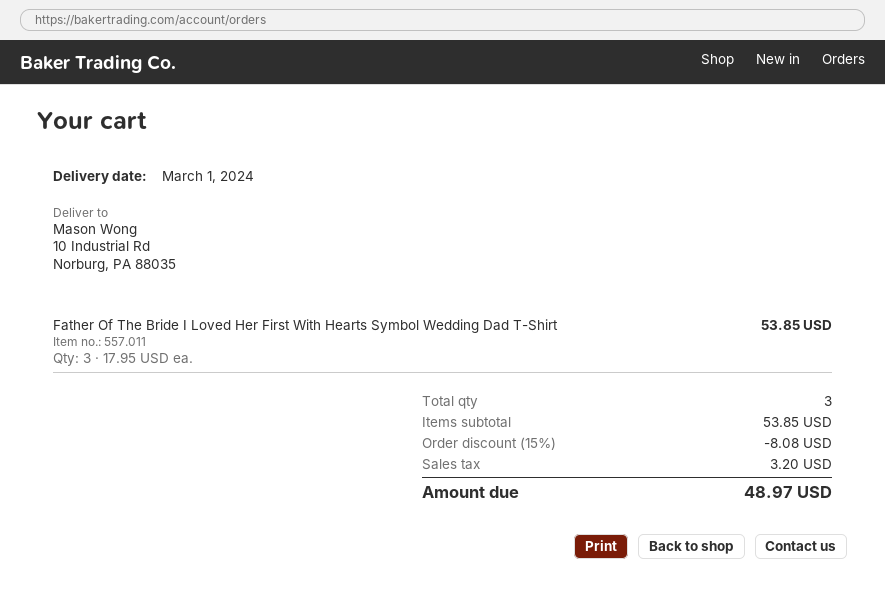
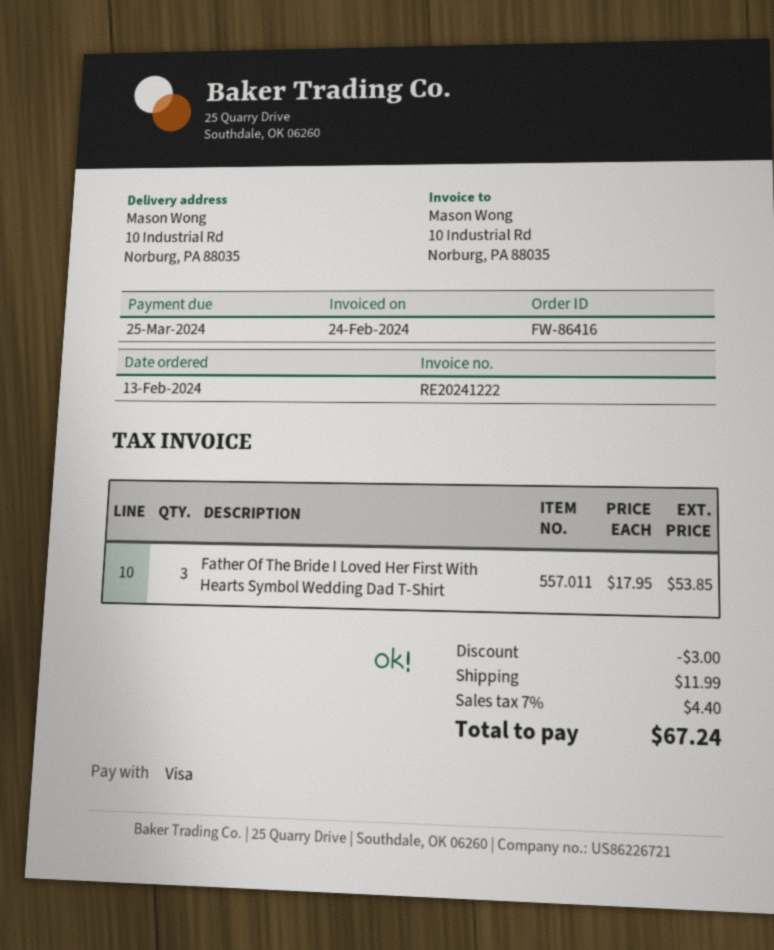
discount: 8.08 -> 3.00
shipping: none -> 11.99
tax: 3.20 -> 4.40
total: 48.97 -> 67.24

